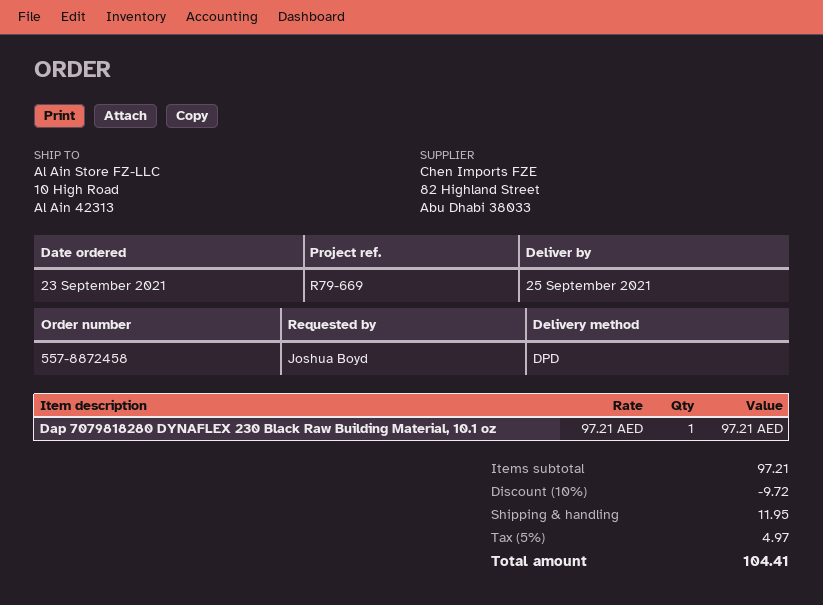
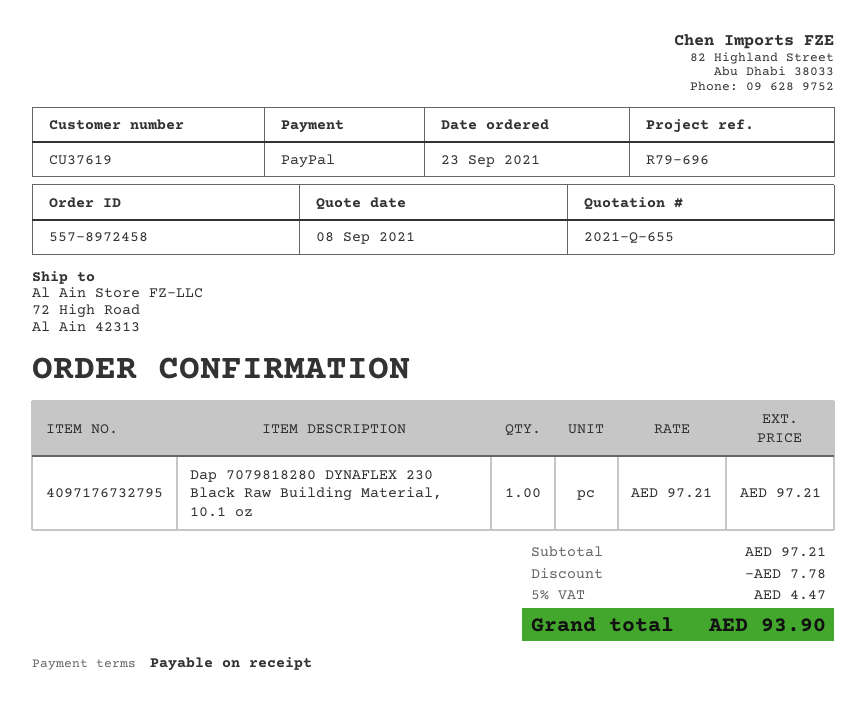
order number: 557-8872458 -> 557-8972458
reference: R79-669 -> R79-696
ship to: 10 High Road, Al Ain 42313 -> 72 High Road, Al Ain 42313
discount: 9.72 -> 7.78
shipping: 11.95 -> none
tax: 5% = 4.97 -> 5% = 4.47
total: 104.41 -> 93.90

